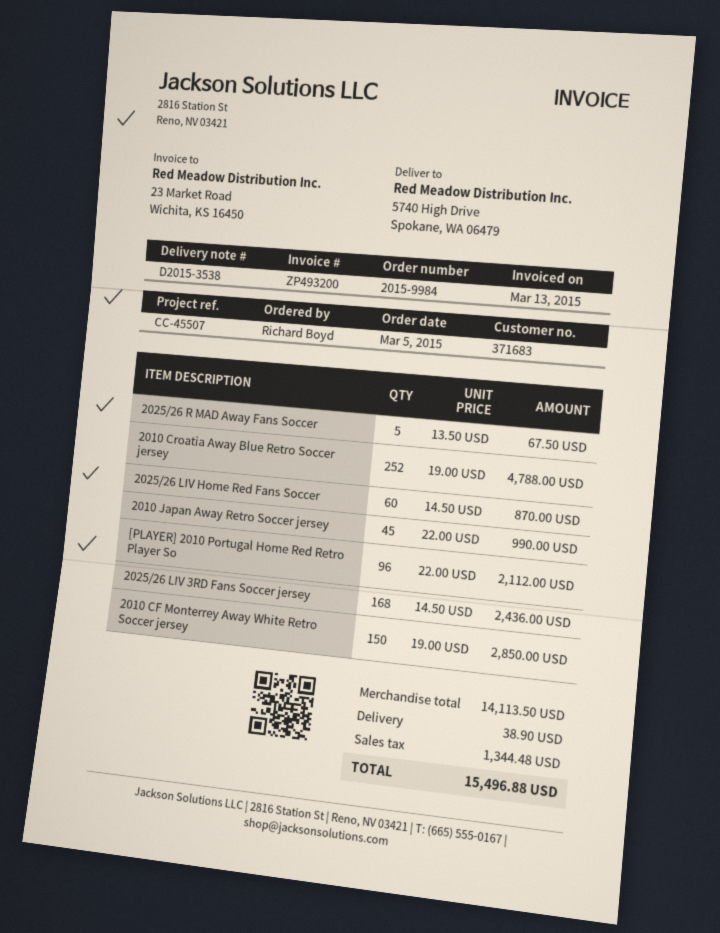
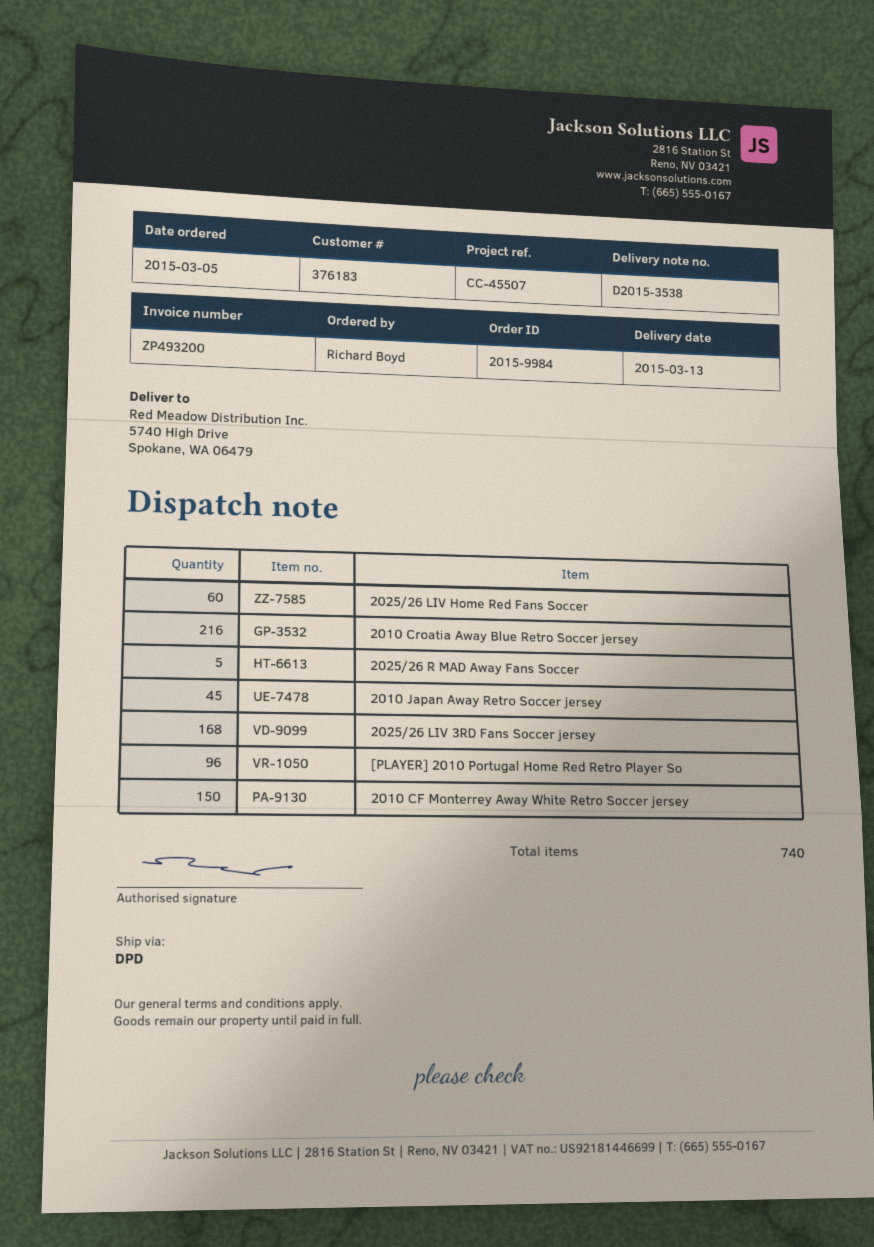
customer number: 371683 -> 376183
2010 Croatia Away Blue Retro Soccer jersey: 252 -> 216

